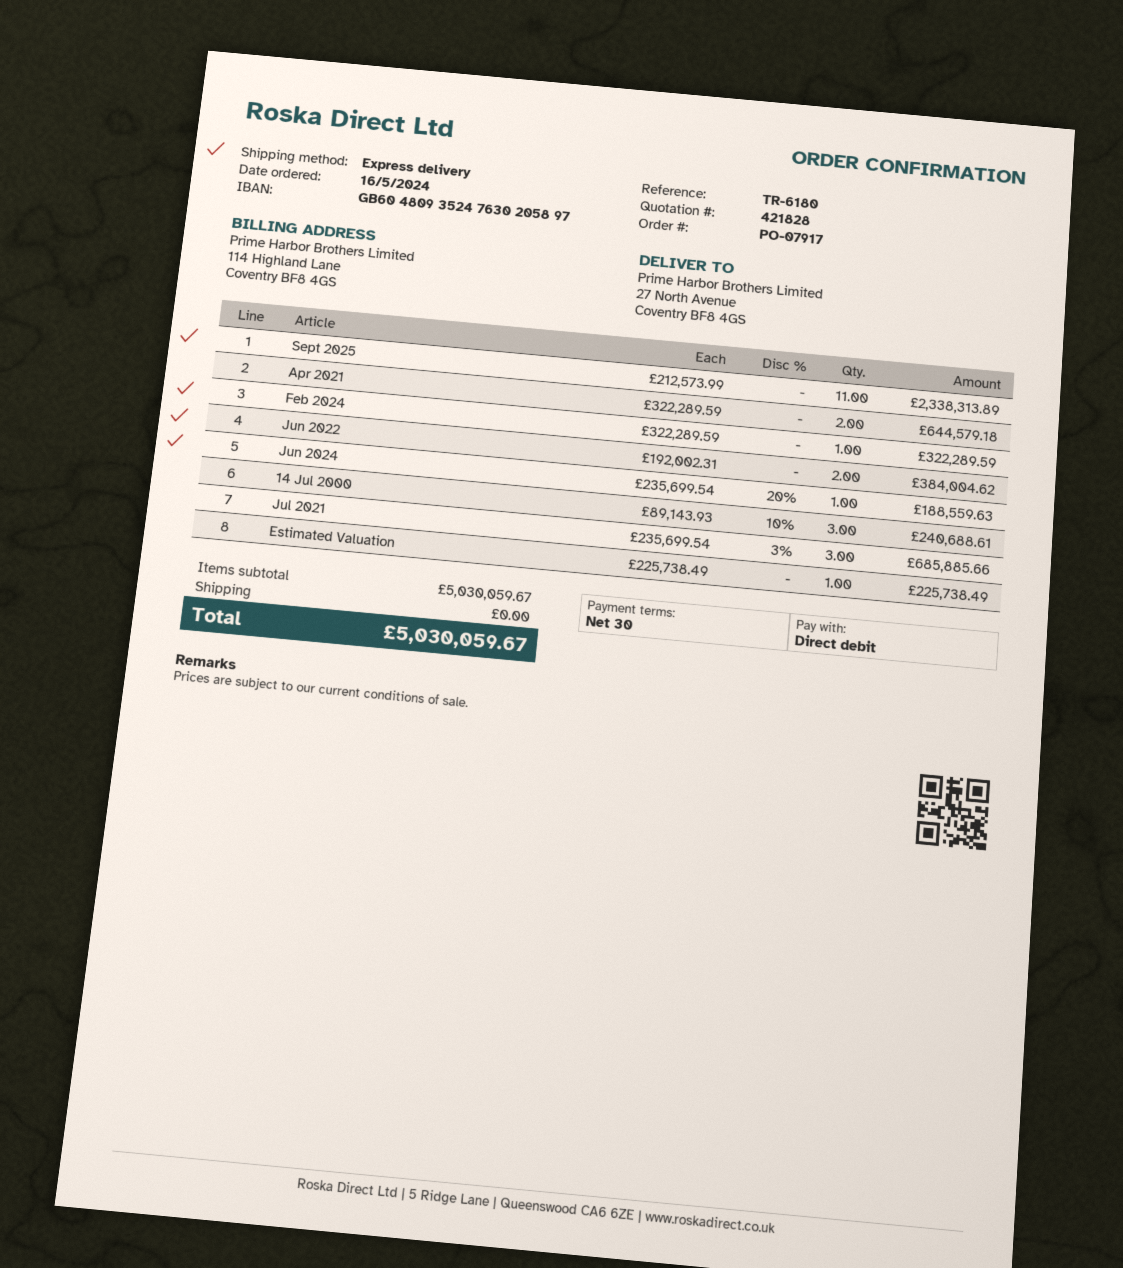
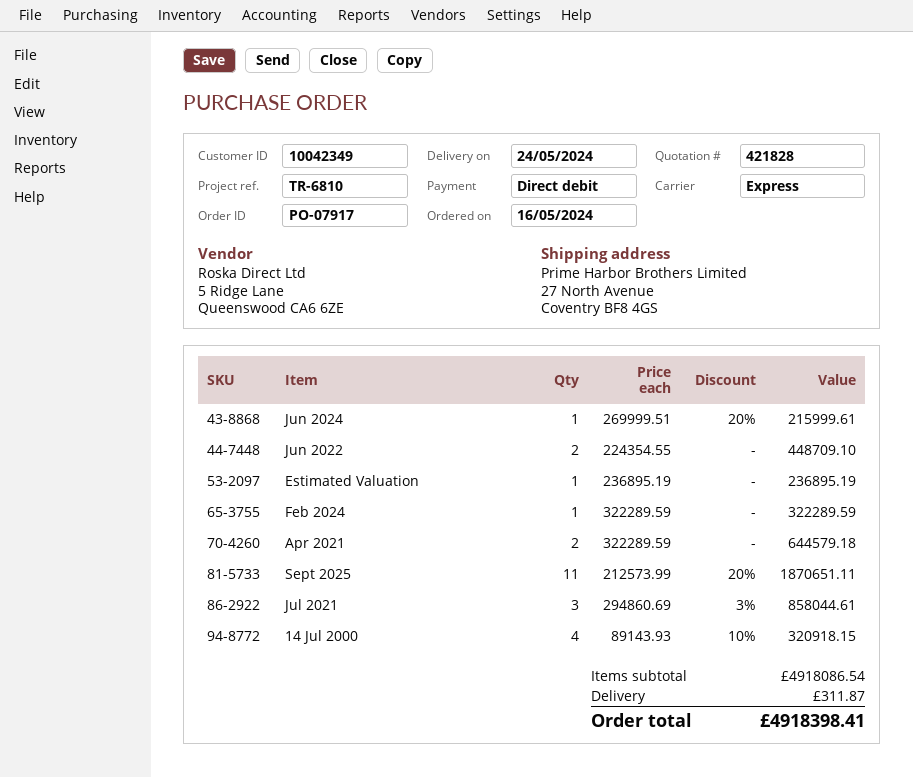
reference: TR-6180 -> TR-6810
Sept 2025: 11 x 212573.99 = 2338313.89 -> 11 x 212573.99 - 20% = 1870651.11
Jun 2022: 2 x 192002.31 = 384004.62 -> 2 x 224354.55 = 448709.10
Jun 2024: 1 x 235699.54 - 20% = 188559.63 -> 1 x 269999.51 - 20% = 215999.61
14 Jul 2000: 3 x 89143.93 - 10% = 240688.61 -> 4 x 89143.93 - 10% = 320918.15
Jul 2021: 3 x 235699.54 - 3% = 685885.66 -> 3 x 294860.69 - 3% = 858044.61
Estimated Valuation: 1 x 225738.49 = 225738.49 -> 1 x 236895.19 = 236895.19
subtotal: 5030059.67 -> 4918086.54
shipping: 0.00 -> 311.87
total: 5030059.67 -> 4918398.41

